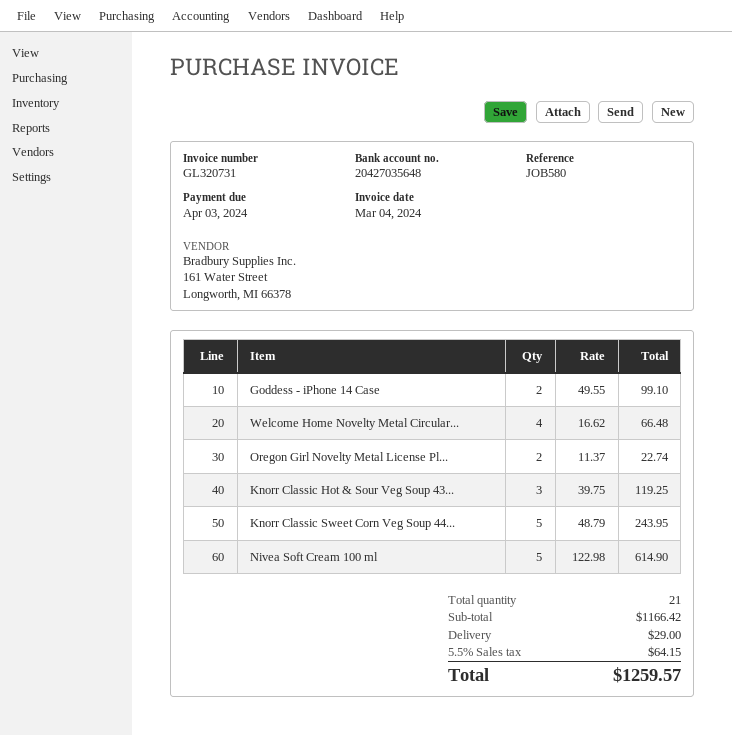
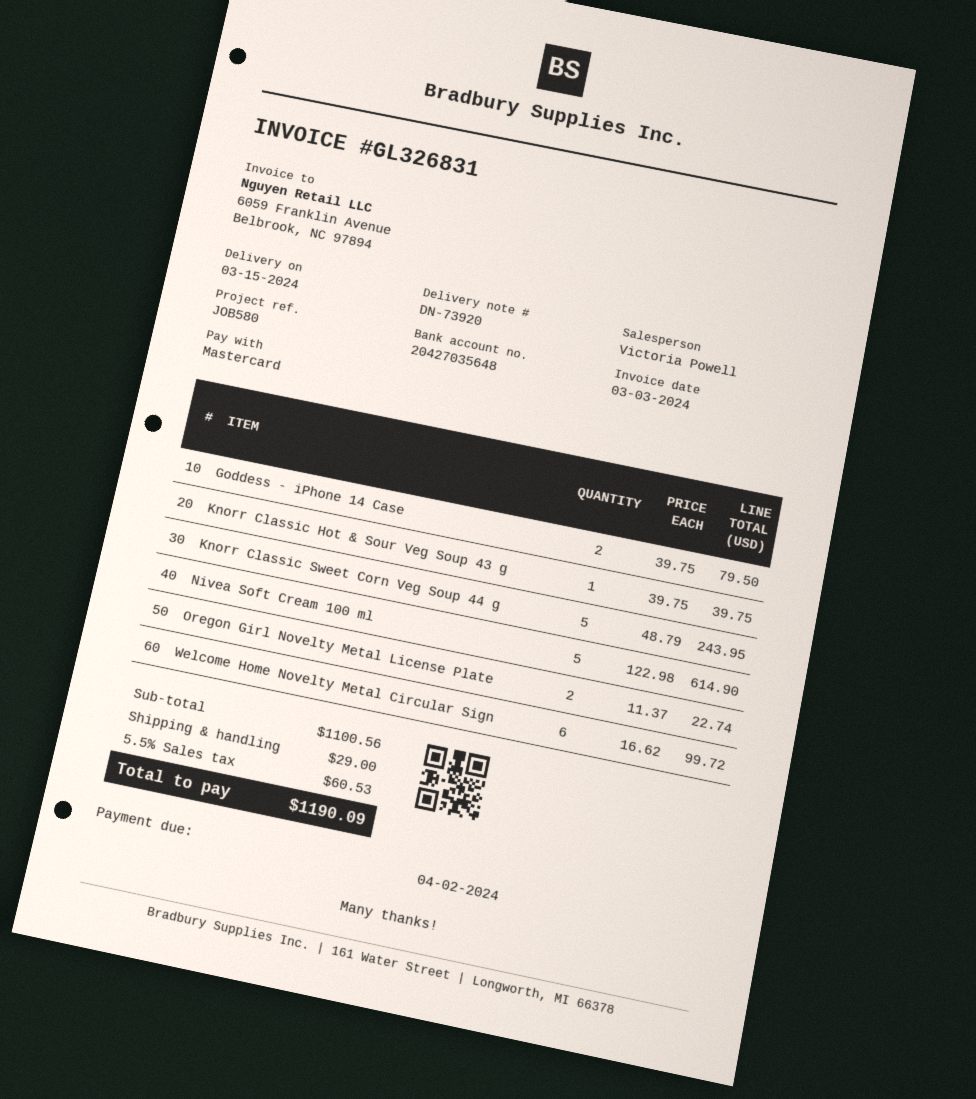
invoice number: GL320731 -> GL326831
invoice date: 2024-03-04 -> 2024-03-03
due date: 2024-04-03 -> 2024-04-02
Goddess - iPhone 14 Case: 2 x 49.55 = 99.10 -> 2 x 39.75 = 79.50
Welcome Home Novelty Metal Circular...: 4 x 16.62 = 66.48 -> 6 x 16.62 = 99.72
Knorr Classic Hot & Sour Veg Soup 43...: 3 x 39.75 = 119.25 -> 1 x 39.75 = 39.75
subtotal: 1166.42 -> 1100.56
tax: 5.5% = 64.15 -> 5.5% = 60.53
total: 1259.57 -> 1190.09

